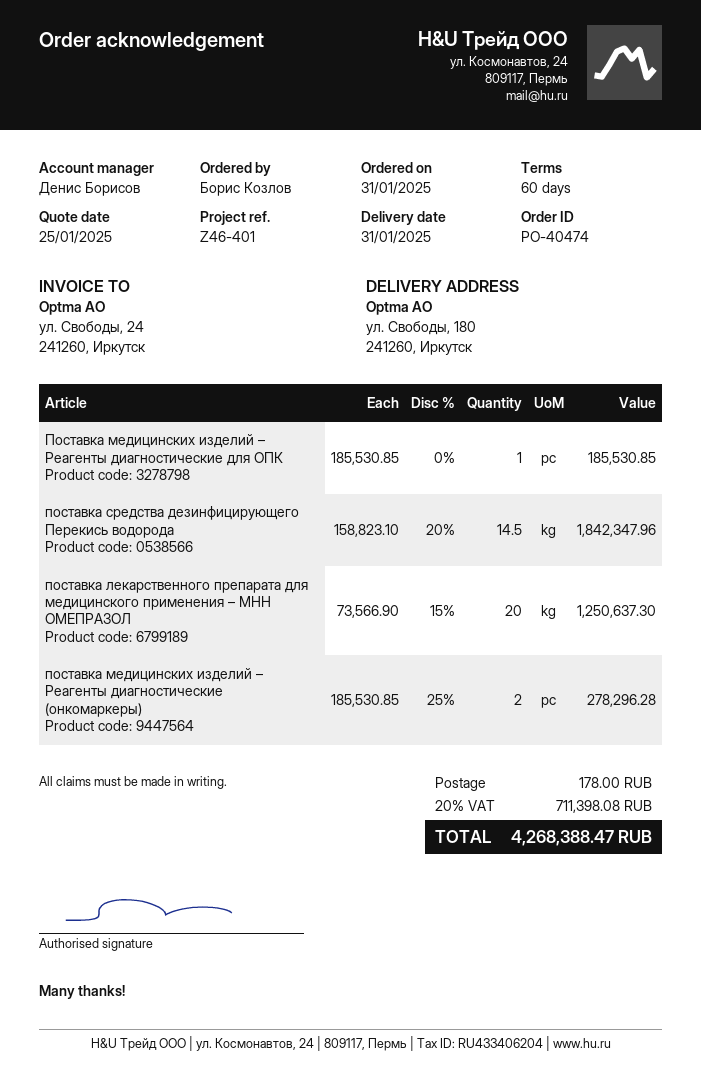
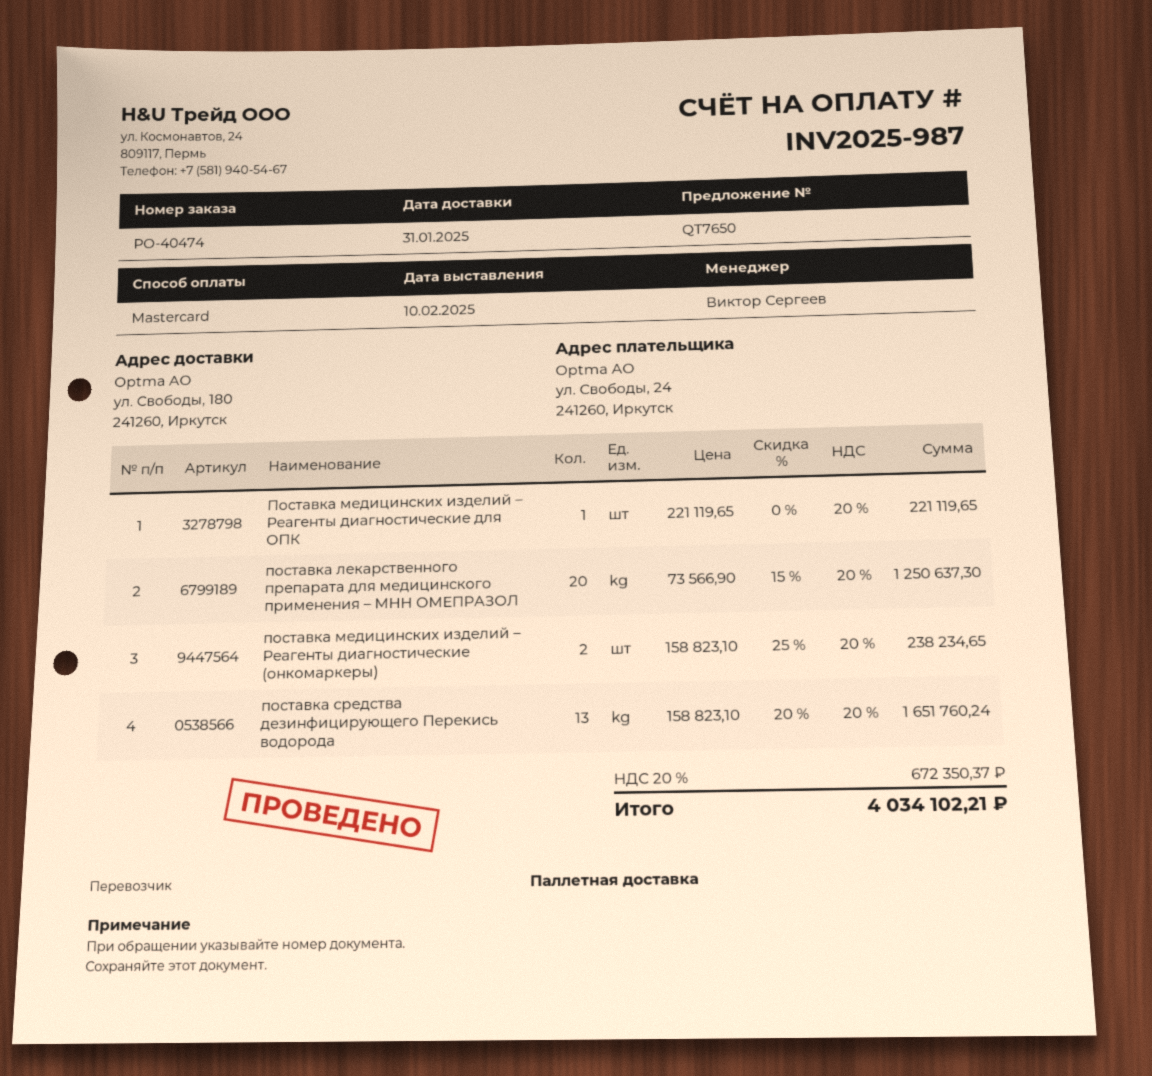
sales rep: Денис Борисов -> Виктор Сергеев
Поставка медицинских изделий – Реагенты диагностические для ОПК: 1 x 185530.85 = 185530.85 -> 1 x 221119.65 = 221119.65
поставка средства дезинфицирующего Перекись водорода: 14.5 x 158823.10 - 20% = 1842347.96 -> 13 x 158823.10 - 20% = 1651760.24
поставка медицинских изделий – Реагенты диагностические (онкомаркеры): 2 x 185530.85 - 25% = 278296.28 -> 2 x 158823.10 - 25% = 238234.65
shipping: 178.00 -> none
tax: 20% = 711398.08 -> 20% = 672350.37
total: 4268388.47 -> 4034102.21

